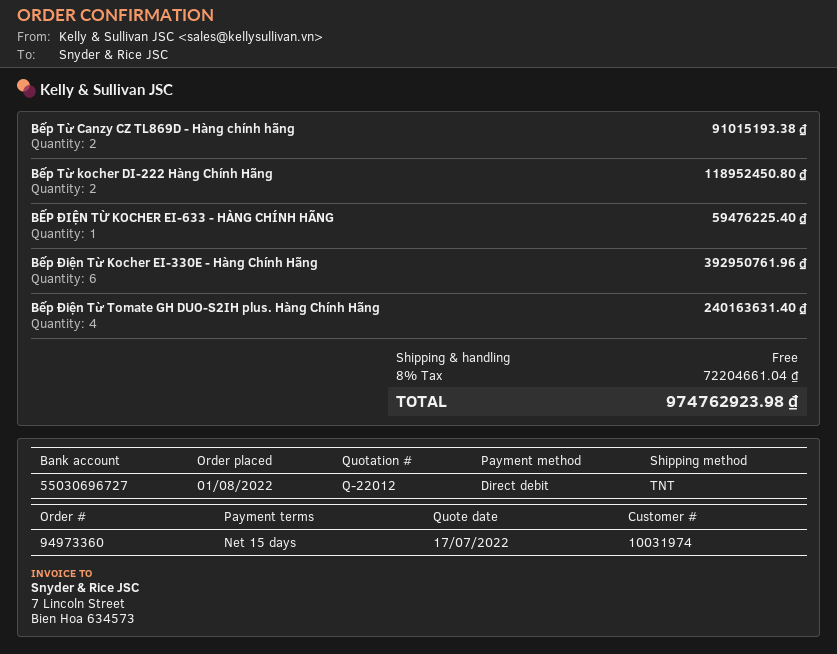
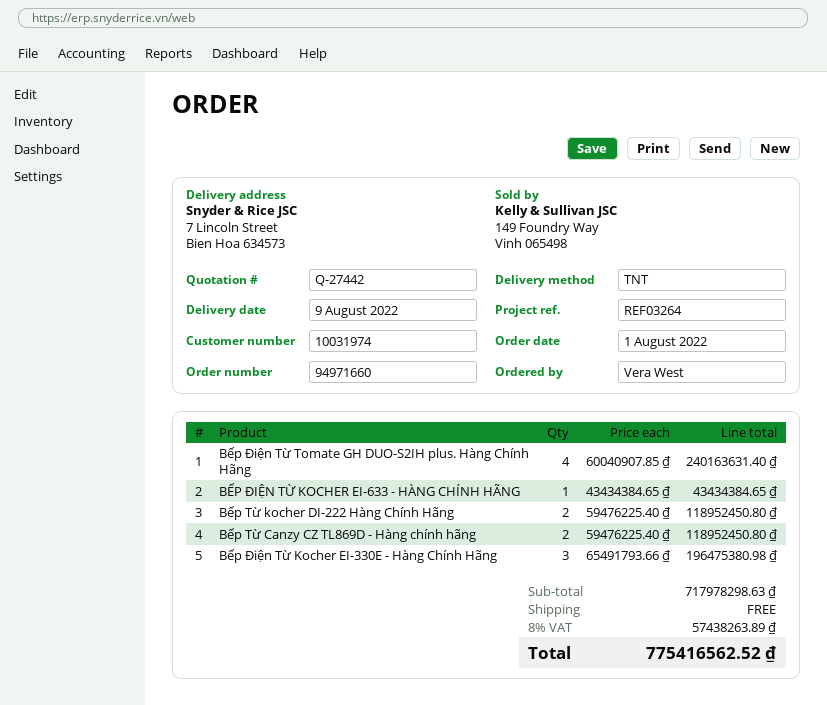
quote number: Q-22012 -> Q-27442
order number: 94973360 -> 94971660
Bếp Từ Canzy CZ TL869D - Hàng chính hãng: 2 for 91015193.38 -> 2 for 118952450.80
BẾP ĐIỆN TỪ KOCHER EI-633 - HÀNG CHÍNH HÃNG: 1 for 59476225.40 -> 1 for 43434384.65
Bếp Điện Từ Kocher EI-330E - Hàng Chính Hãng: 6 for 392950761.96 -> 3 for 196475380.98
tax: 8% = 72204661.04 -> 8% = 57438263.89
total: 974762923.98 -> 775416562.52

